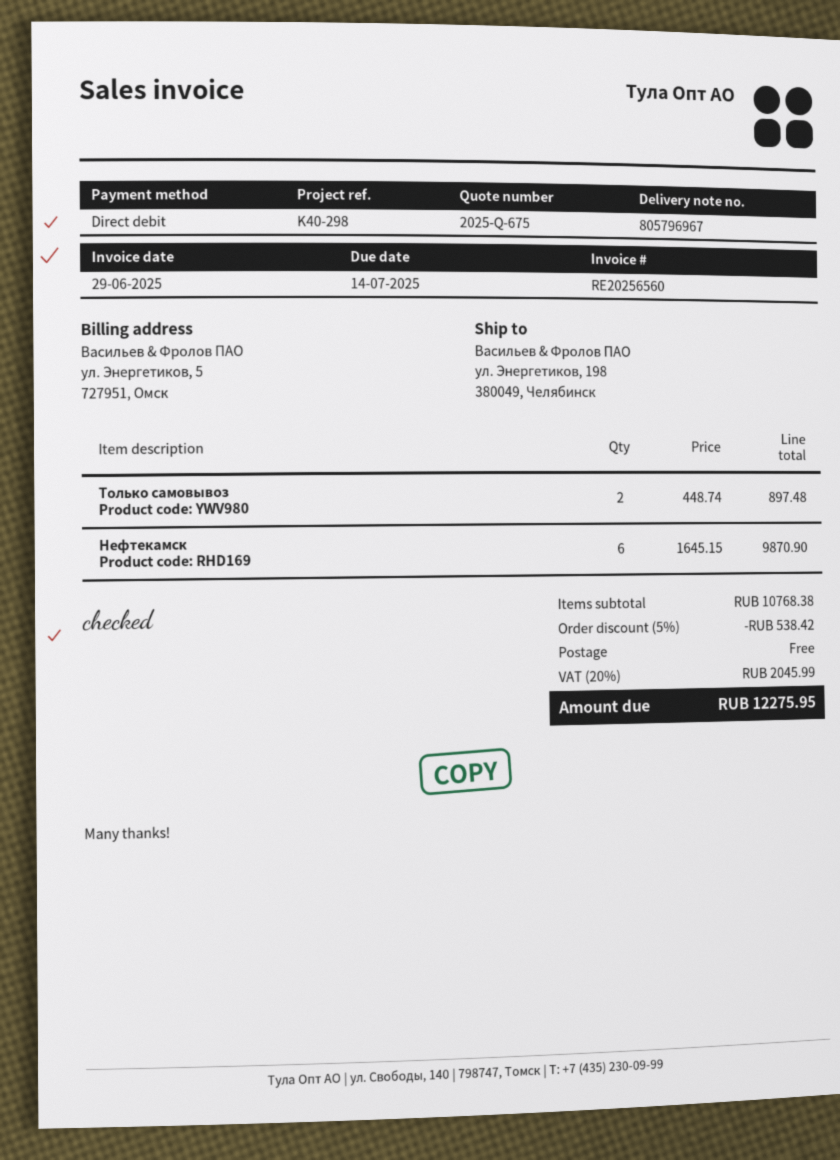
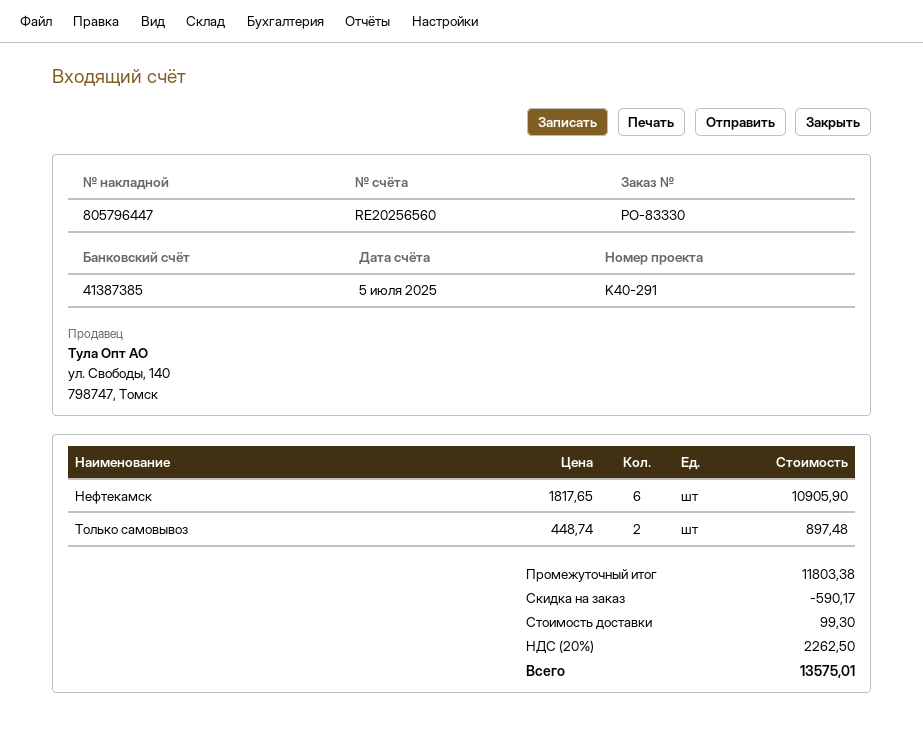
delivery note number: 805796967 -> 805796447
invoice date: 2025-06-29 -> 2025-07-05
reference: K40-298 -> K40-291
Нефтекамск: 6 x 1645.15 = 9870.90 -> 6 x 1817.65 = 10905.90
subtotal: 10768.38 -> 11803.38
discount: 538.42 -> 590.17
shipping: 0.00 -> 99.30
tax: 20% = 2045.99 -> 20% = 2262.50
total: 12275.95 -> 13575.01

